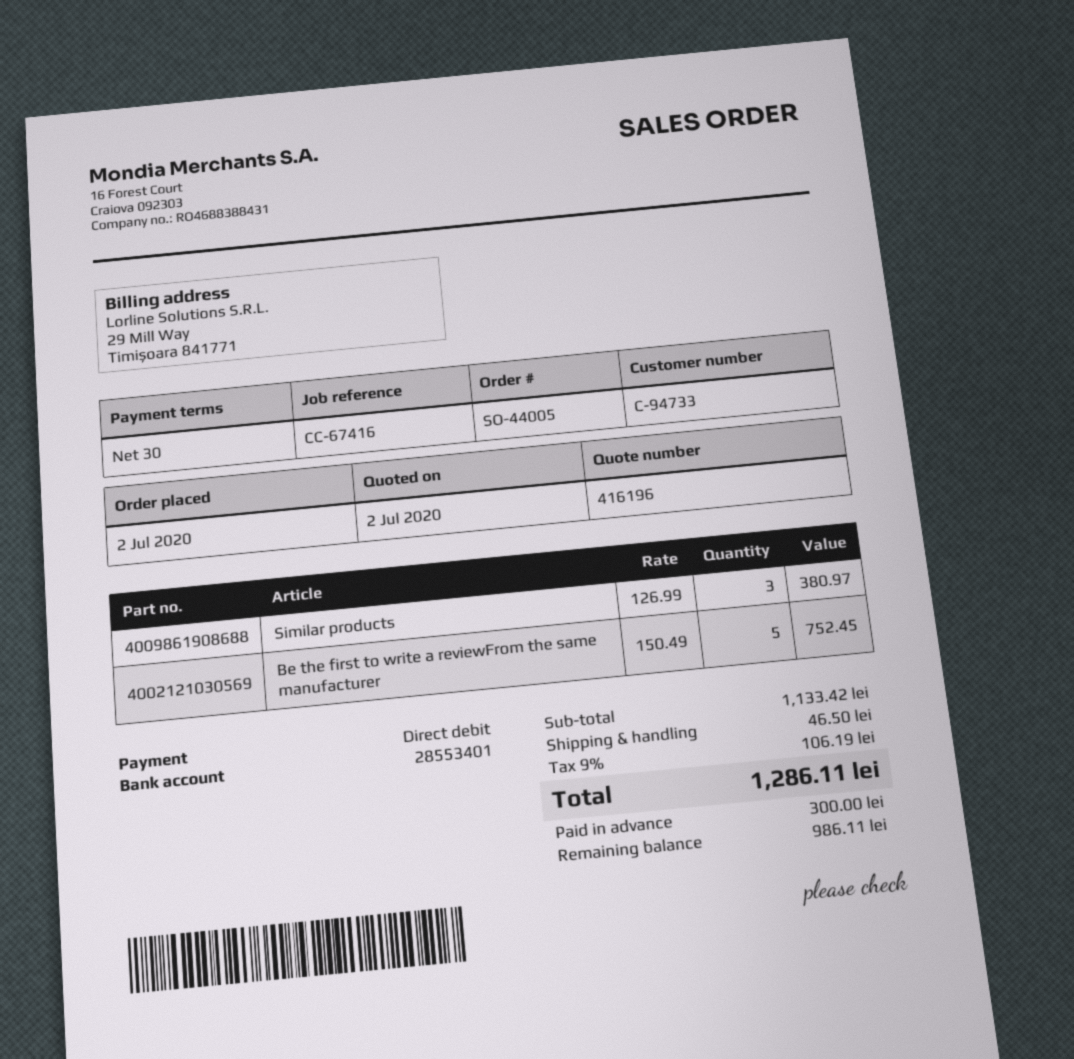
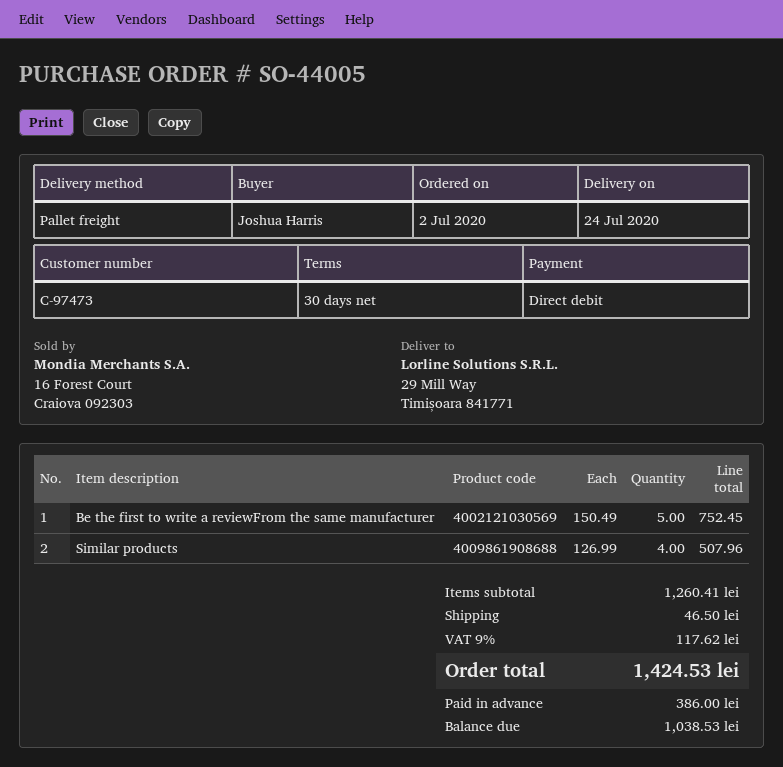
customer number: C-94733 -> C-97473
Similar products: 3 x 126.99 = 380.97 -> 4 x 126.99 = 507.96
subtotal: 1133.42 -> 1260.41
tax: 9% = 106.19 -> 9% = 117.62
total: 1286.11 -> 1424.53
deposit: 300.00 -> 386.00
balance: 986.11 -> 1038.53

